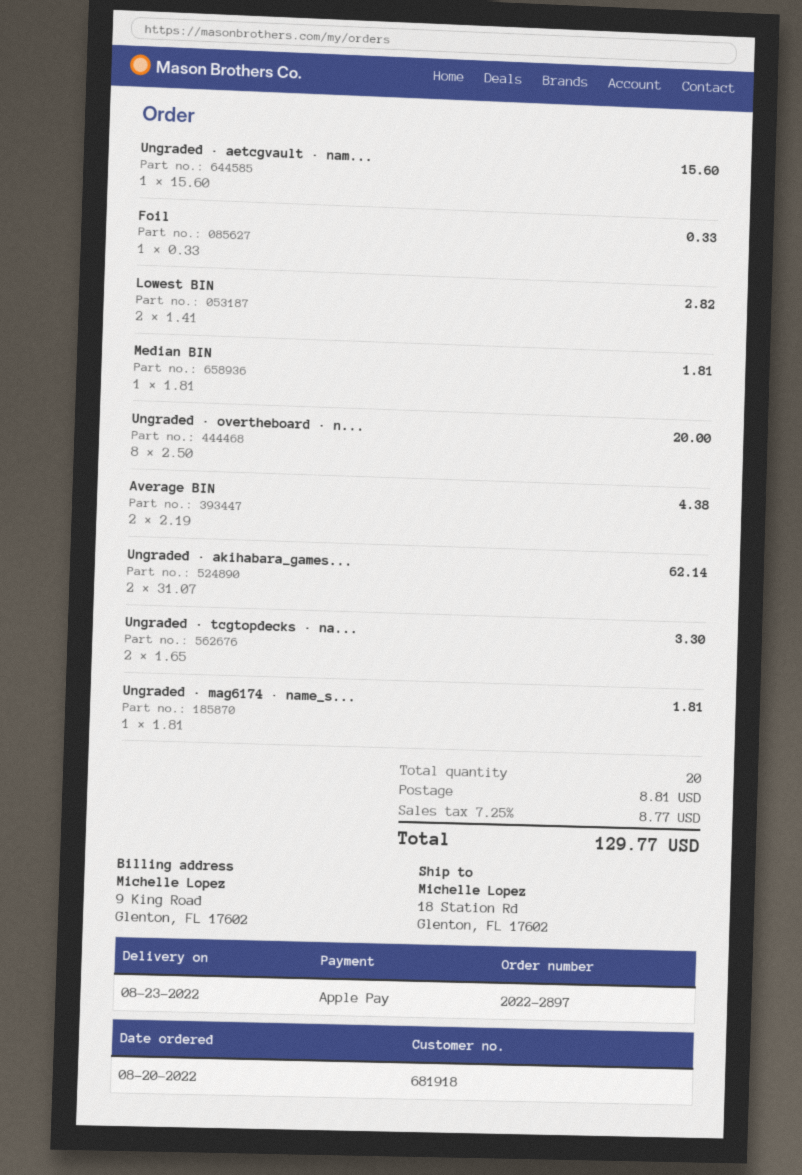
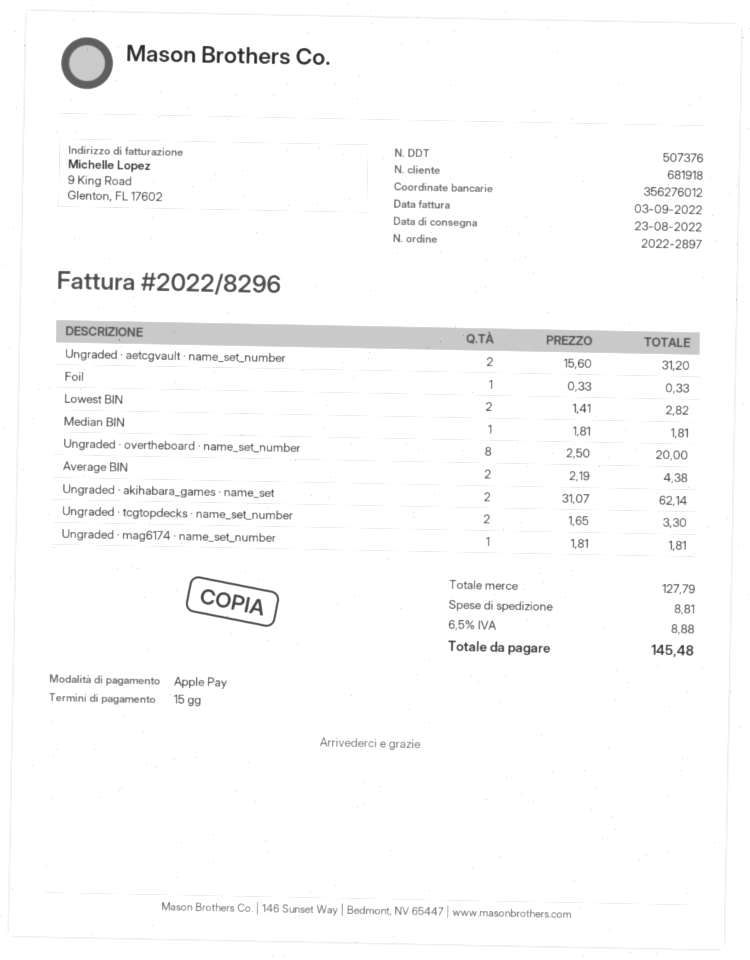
Ungraded · aetcgvault · nam...: 1 x 15.60 = 15.60 -> 2 x 15.60 = 31.20
tax: 7.25% = 8.77 -> 6.5% = 8.88
total: 129.77 -> 145.48

